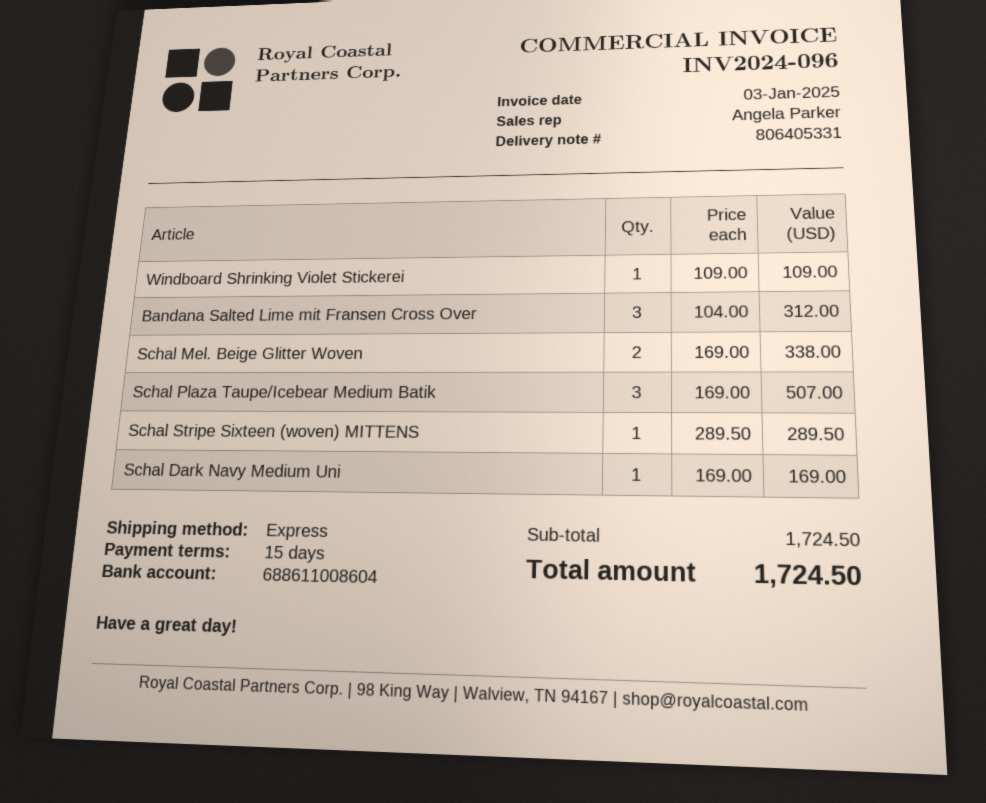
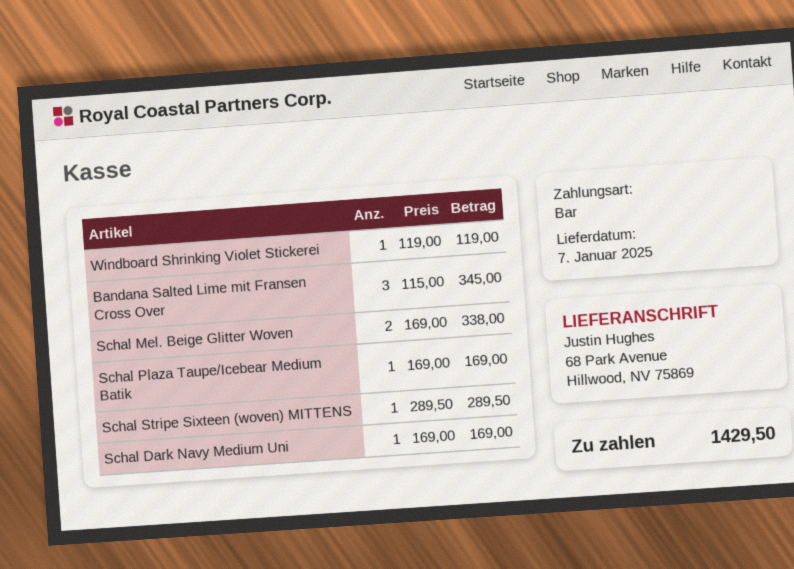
Windboard Shrinking Violet Stickerei: 1 x 109.00 = 109.00 -> 1 x 119.00 = 119.00
Bandana Salted Lime mit Fransen Cross Over: 3 x 104.00 = 312.00 -> 3 x 115.00 = 345.00
Schal Plaza Taupe/Icebear Medium Batik: 3 x 169.00 = 507.00 -> 1 x 169.00 = 169.00
total: 1724.50 -> 1429.50

